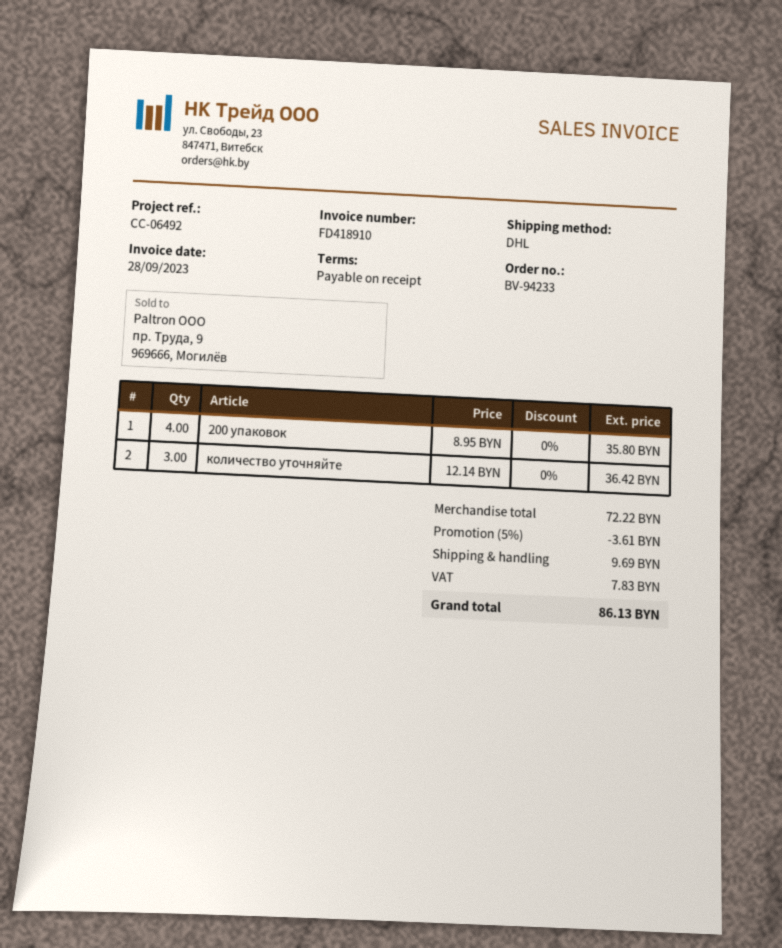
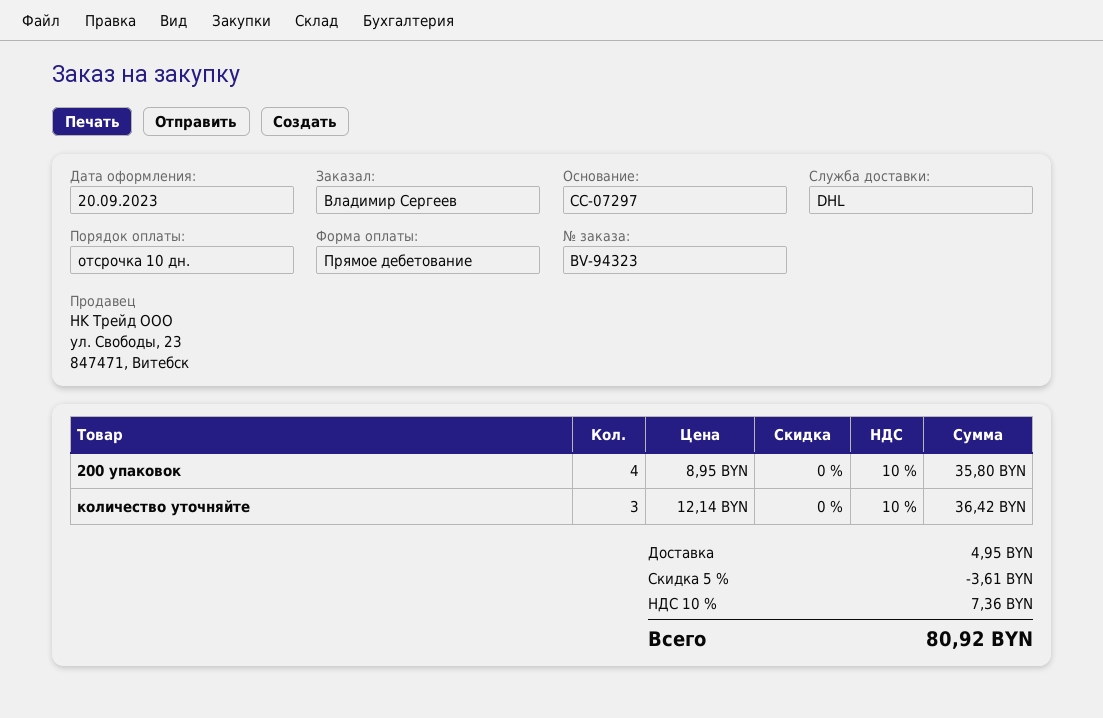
order number: BV-94233 -> BV-94323
payment terms: on receipt -> 10 days
reference: CC-06492 -> CC-07297
shipping: 9.69 -> 4.95
tax: 7.83 -> 7.36
total: 86.13 -> 80.92

